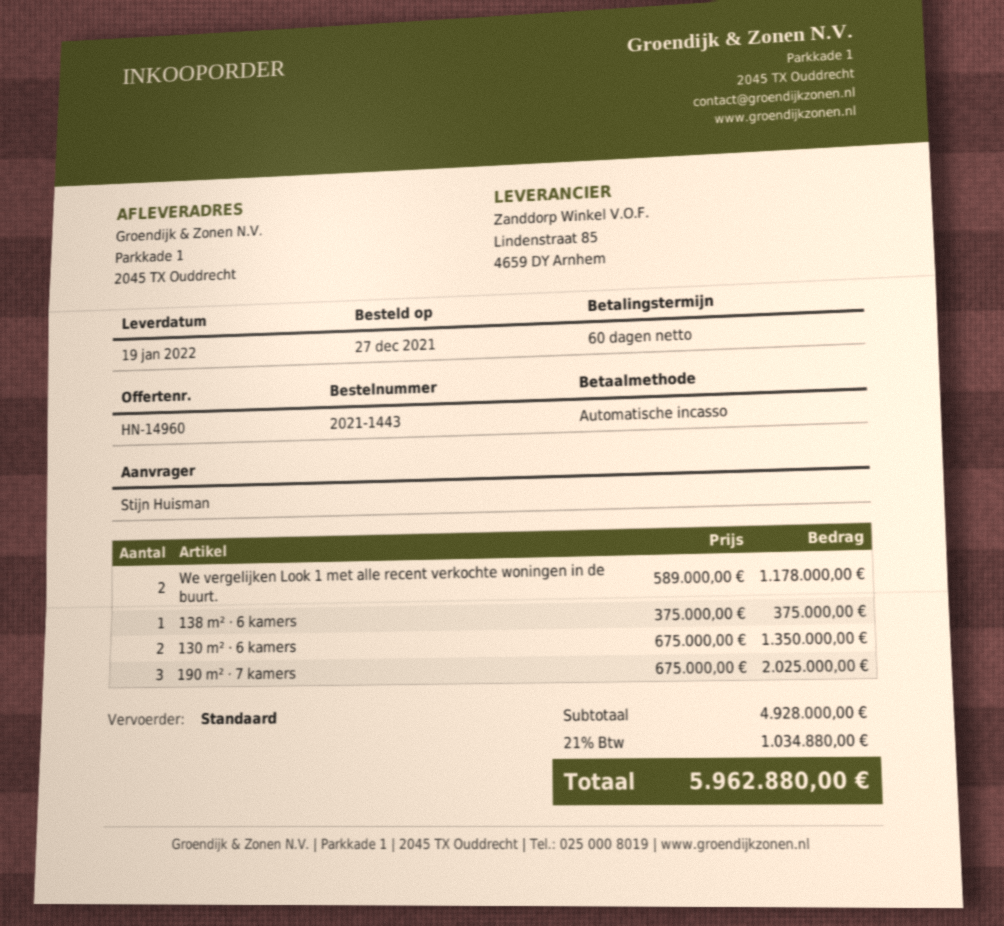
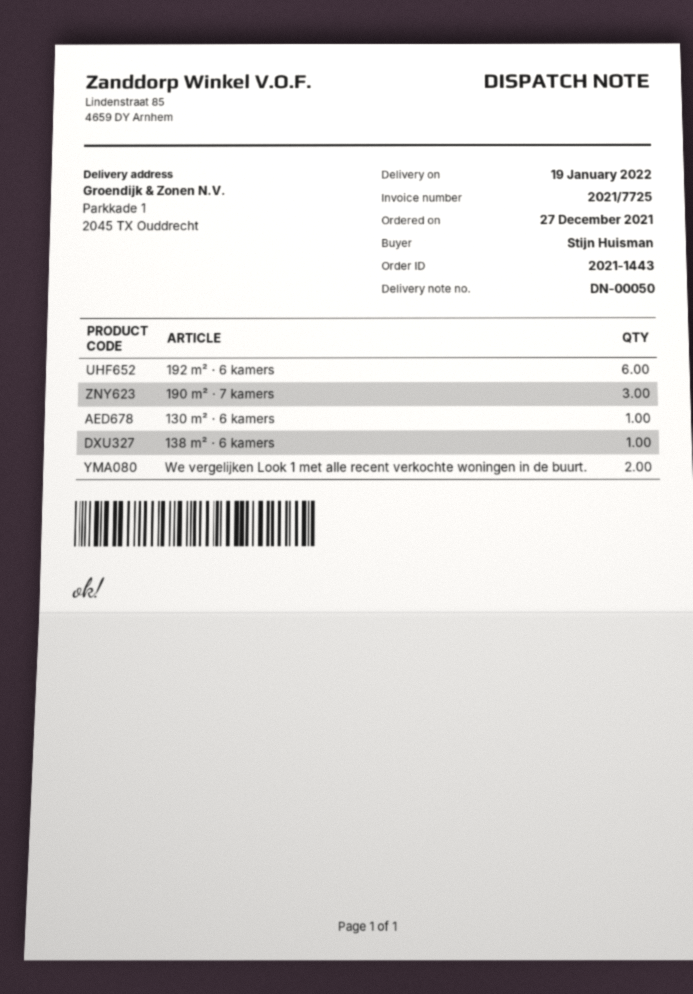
130 m² · 6 kamers: 2 -> 1
192 m² · 6 kamers: none -> 6

